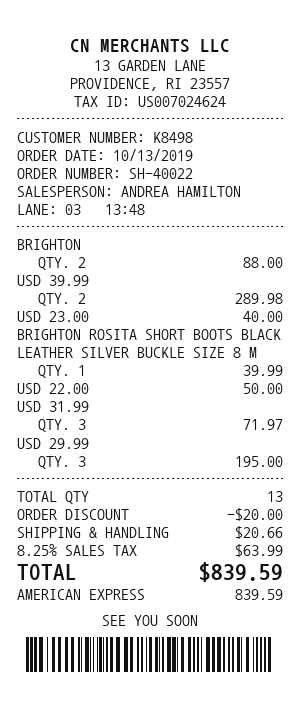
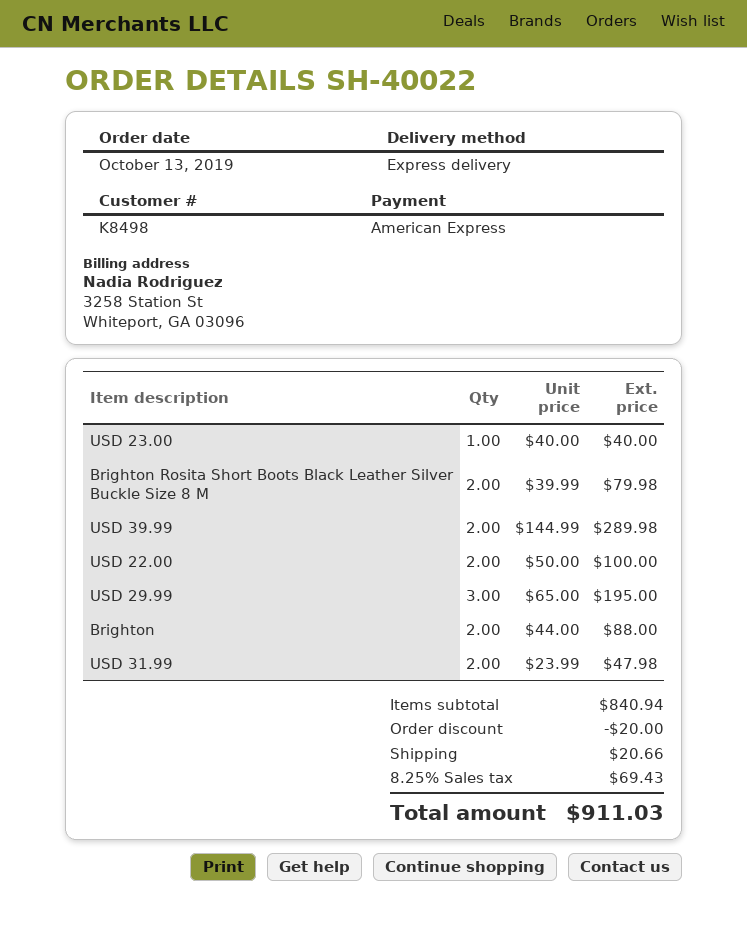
BRIGHTON ROSITA SHORT BOOTS BLACK LEATHER SILVER BUCKLE SIZE 8 M: 1 for 39.99 -> 2 for 79.98
USD 22.00: 1 for 50.00 -> 2 for 100.00
USD 31.99: 3 for 71.97 -> 2 for 47.98
tax: 8.25% = 63.99 -> 8.25% = 69.43
total: 839.59 -> 911.03

